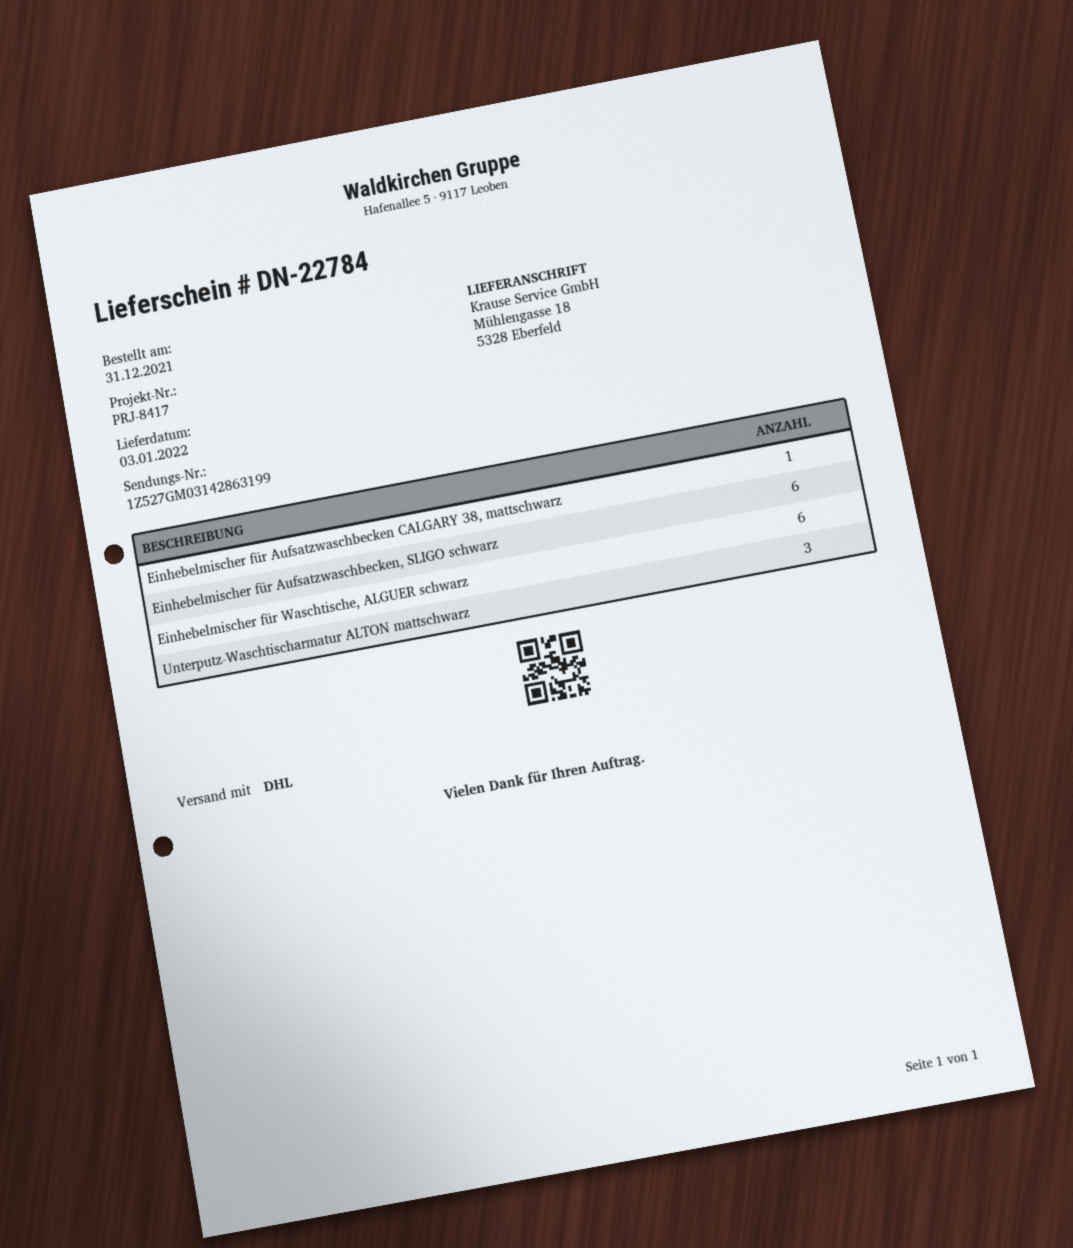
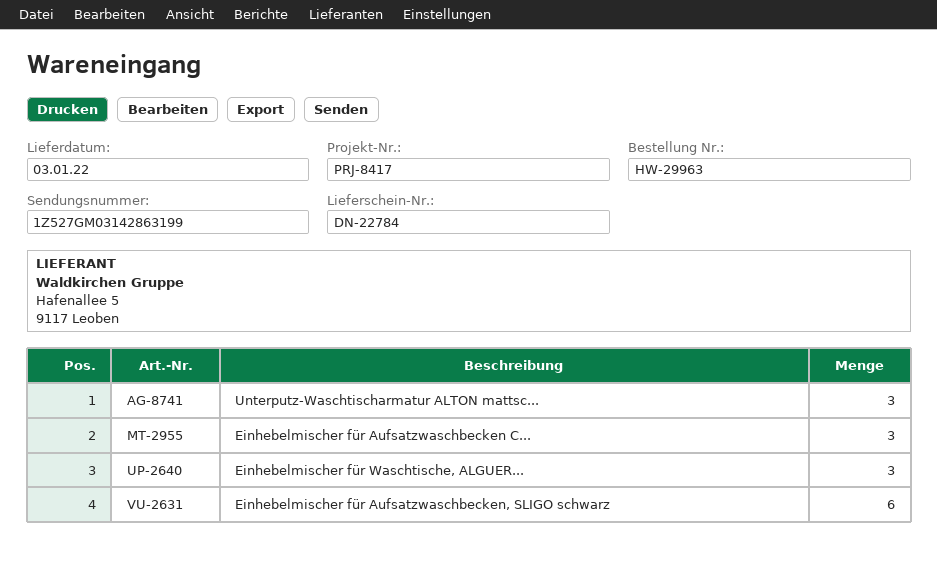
Einhebelmischer für Aufsatzwaschbecken CALGARY 38, mattschwarz: 1 -> 3
Einhebelmischer für Waschtische, ALGUER schwarz: 6 -> 3

